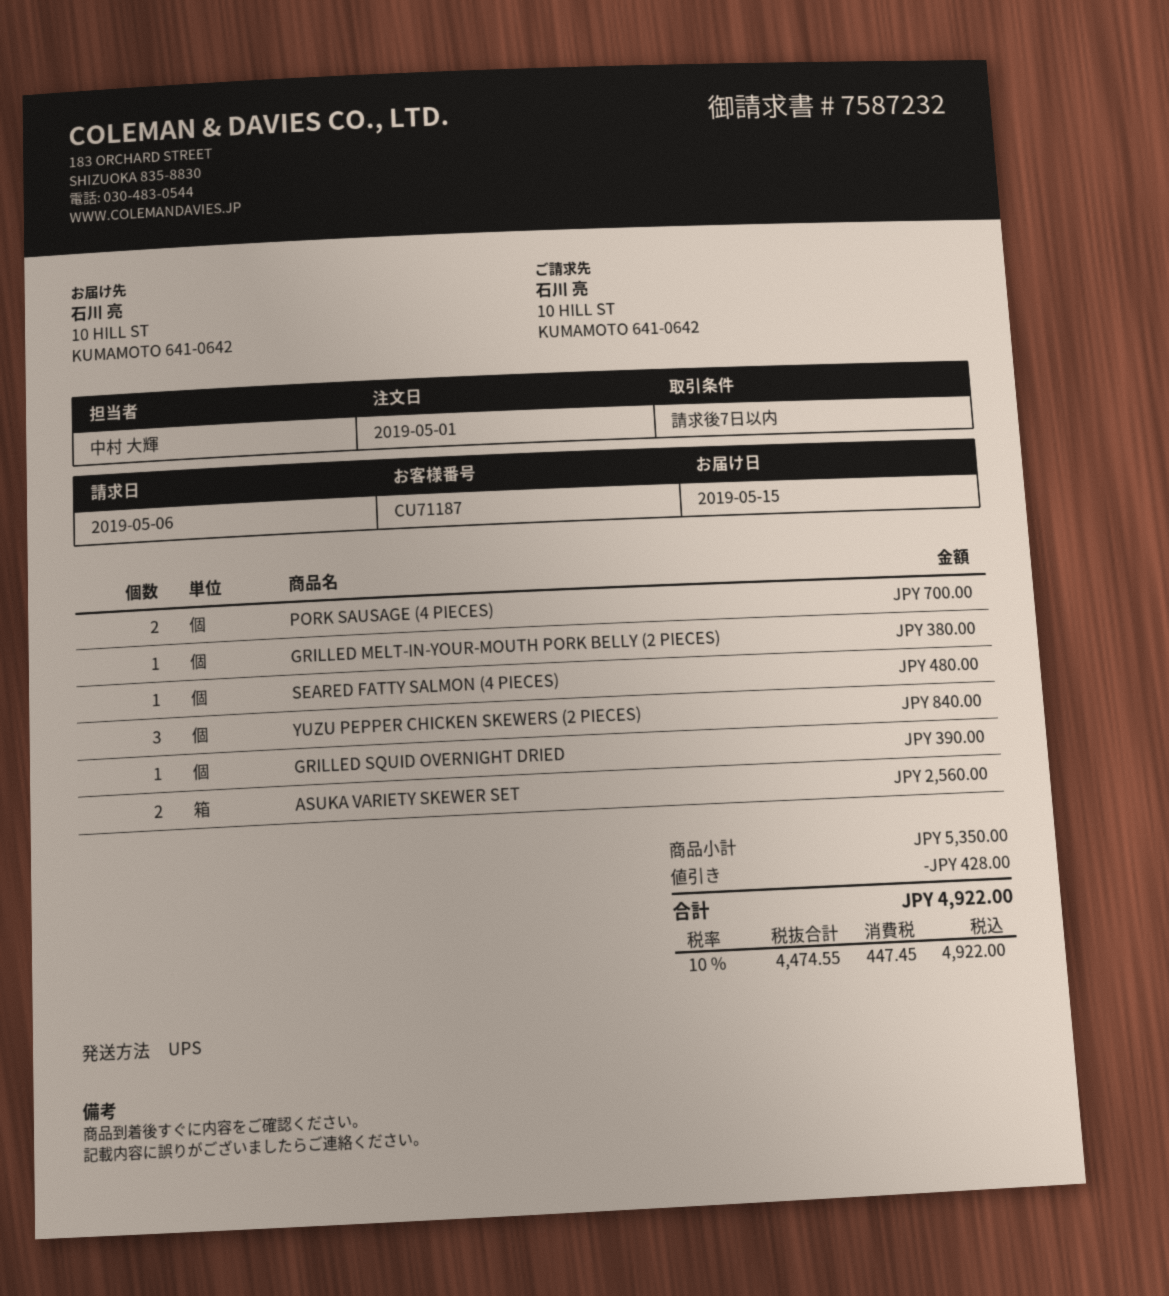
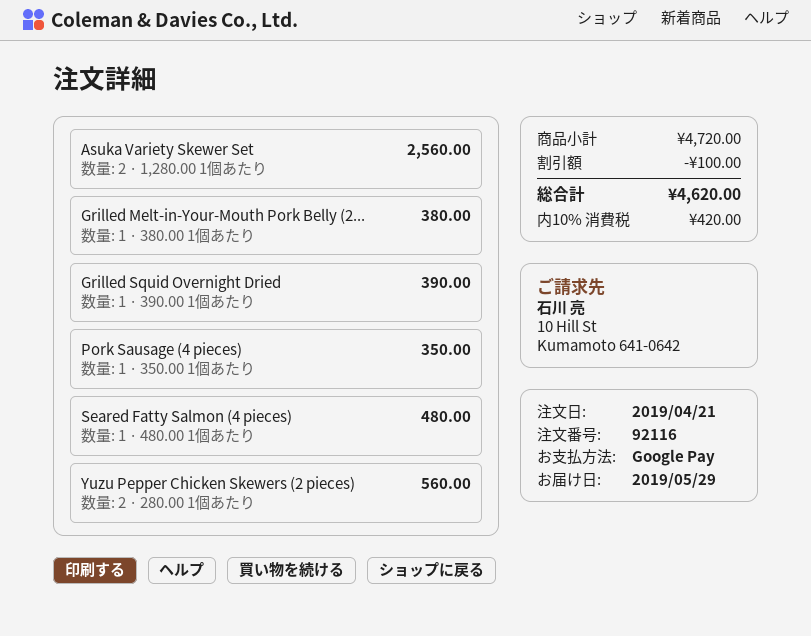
order date: 2019-05-01 -> 2019-04-21
delivery date: 2019-05-15 -> 2019-05-29
PORK SAUSAGE (4 PIECES): 2 for 700.00 -> 1 for 350.00
YUZU PEPPER CHICKEN SKEWERS (2 PIECES): 3 for 840.00 -> 2 for 560.00
subtotal: 5350.00 -> 4720.00
discount: 428.00 -> 100.00
tax: 10% = 447.45 -> 10% = 420.00
total: 4922.00 -> 4620.00

